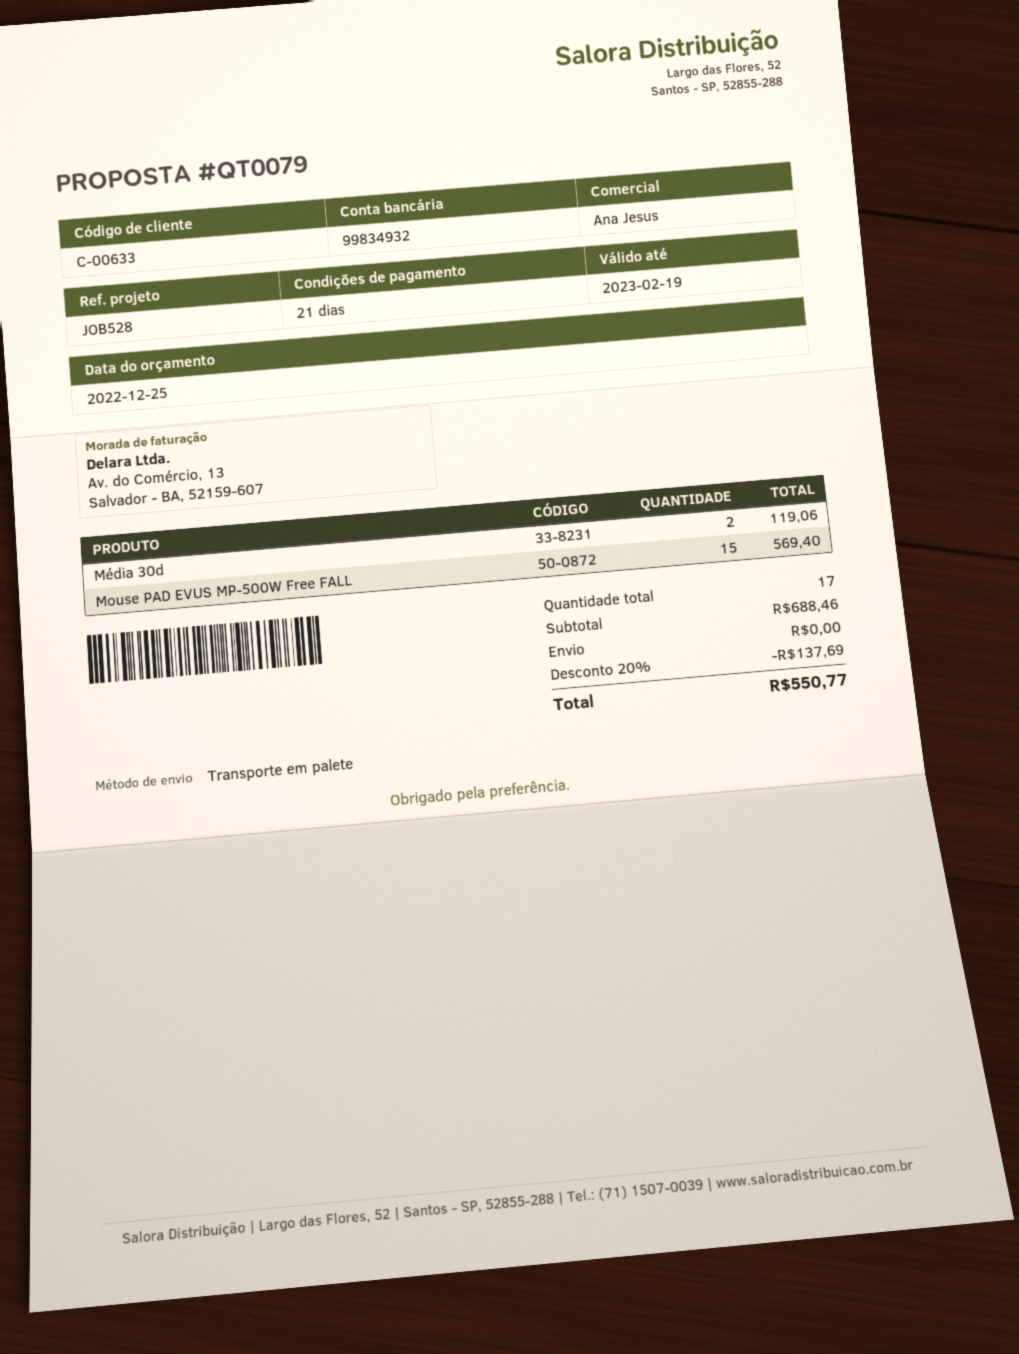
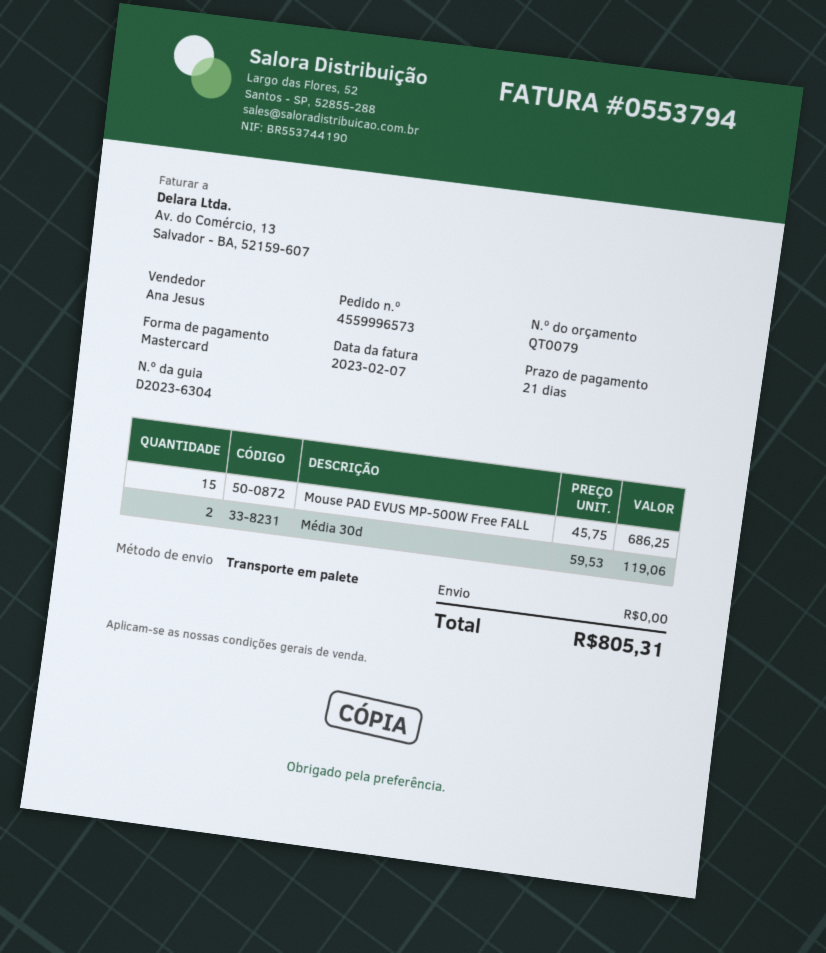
Mouse PAD EVUS MP-500W Free FALL: 15 for 569.40 -> 15 for 686.25
discount: 20% = 137.69 -> none
total: 550.77 -> 805.31

